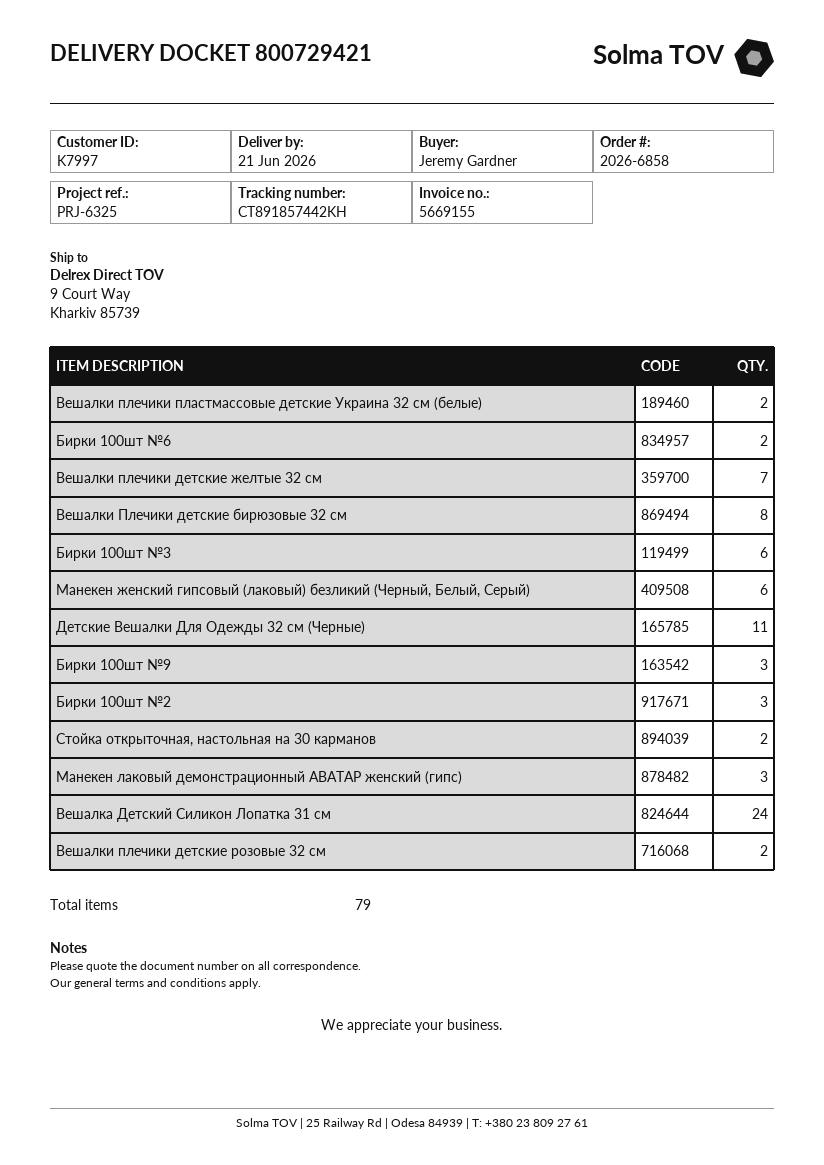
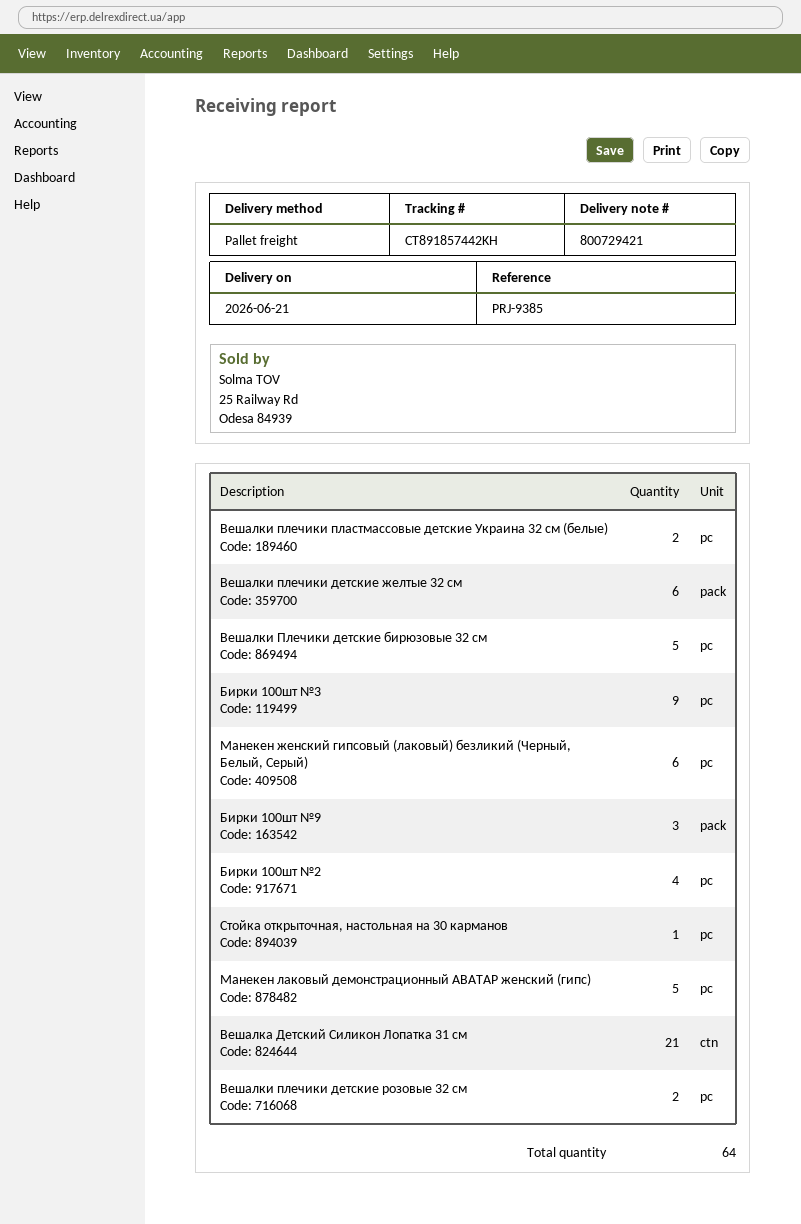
reference: PRJ-6325 -> PRJ-9385
Бирки 100шт №6: 2 -> none
Вешалки плечики детские желтые 32 см: 7 -> 6
Вешалки Плечики детские бирюзовые 32 см: 8 -> 5
Бирки 100шт №3: 6 -> 9
Детские Вешалки Для Одежды 32 см (Черные): 11 -> none
Бирки 100шт №2: 3 -> 4
Стойка открыточная, настольная на 30 карманов: 2 -> 1
Манекен лаковый демонстрационный АВАТАР женский (гипс): 3 -> 5
Вешалка Детский Силикон Лопатка 31 см: 24 -> 21
total quantity: 79 -> 64

